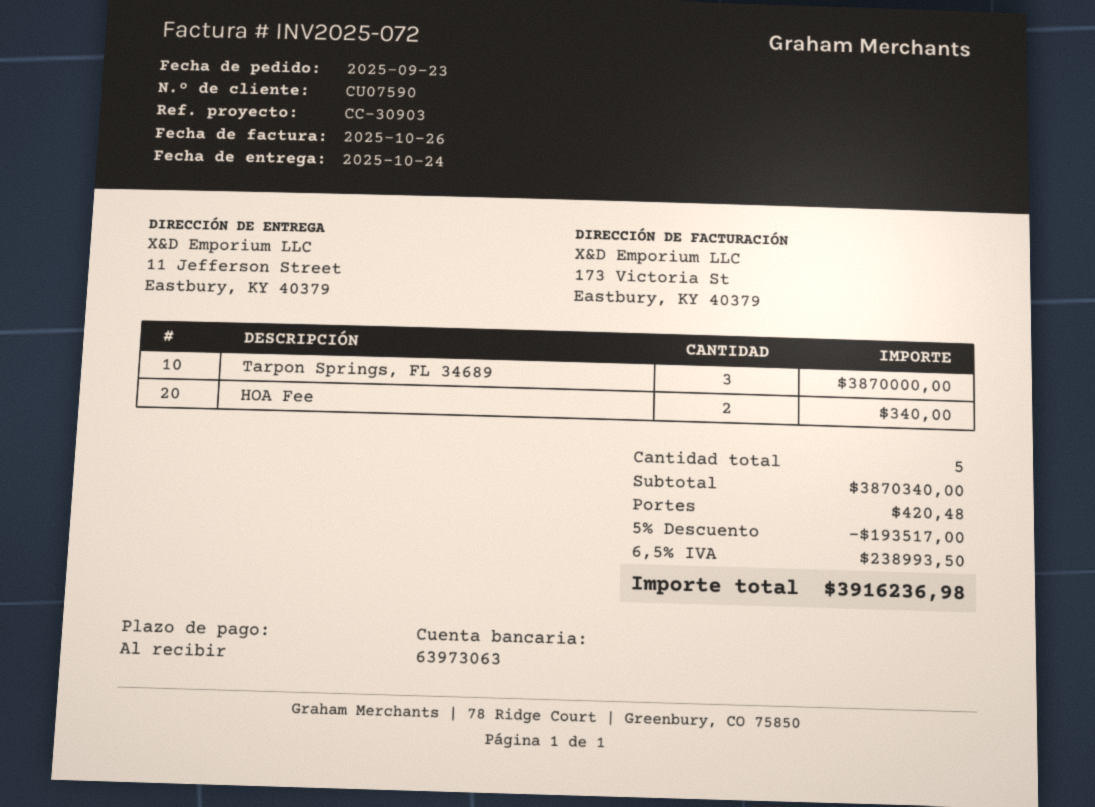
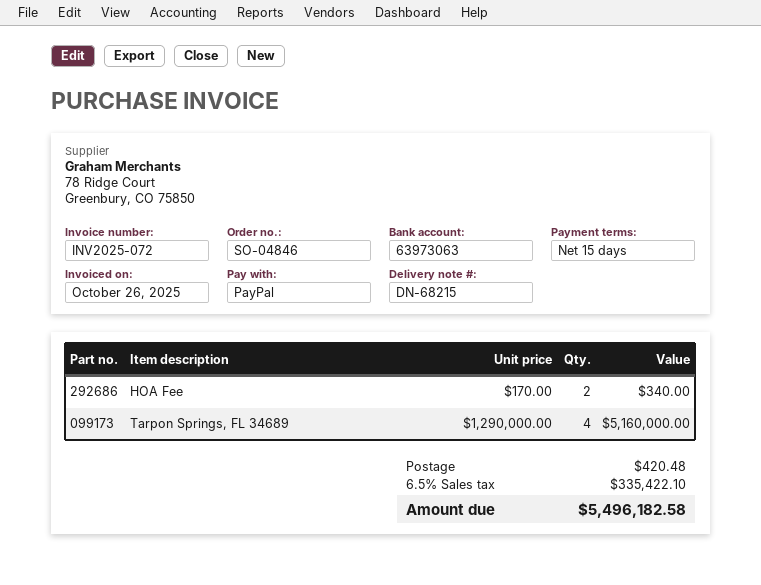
payment terms: on receipt -> 15 days
Tarpon Springs, FL 34689: 3 for 3870000.00 -> 4 for 5160000.00
discount: 5% = 193517.00 -> none
tax: 6.5% = 238993.50 -> 6.5% = 335422.10
total: 3916236.98 -> 5496182.58

